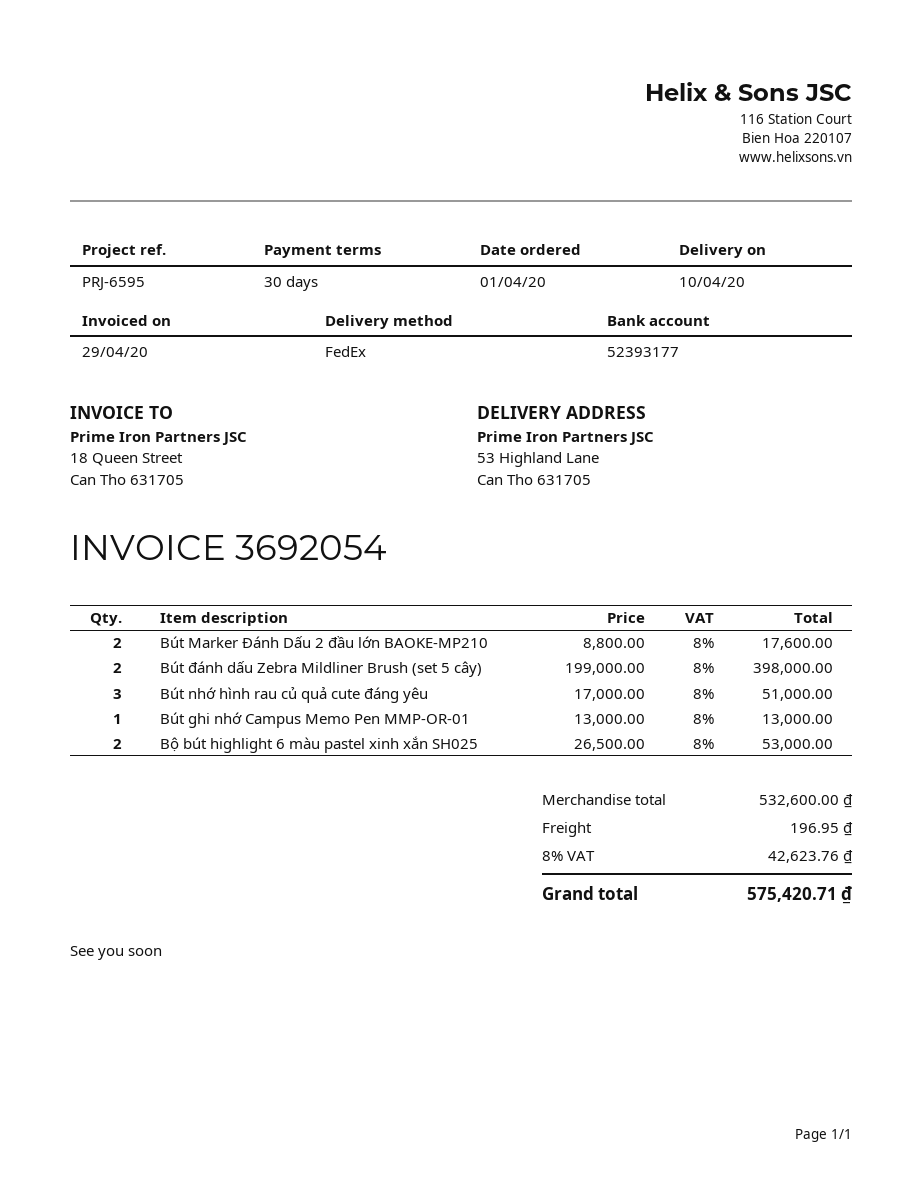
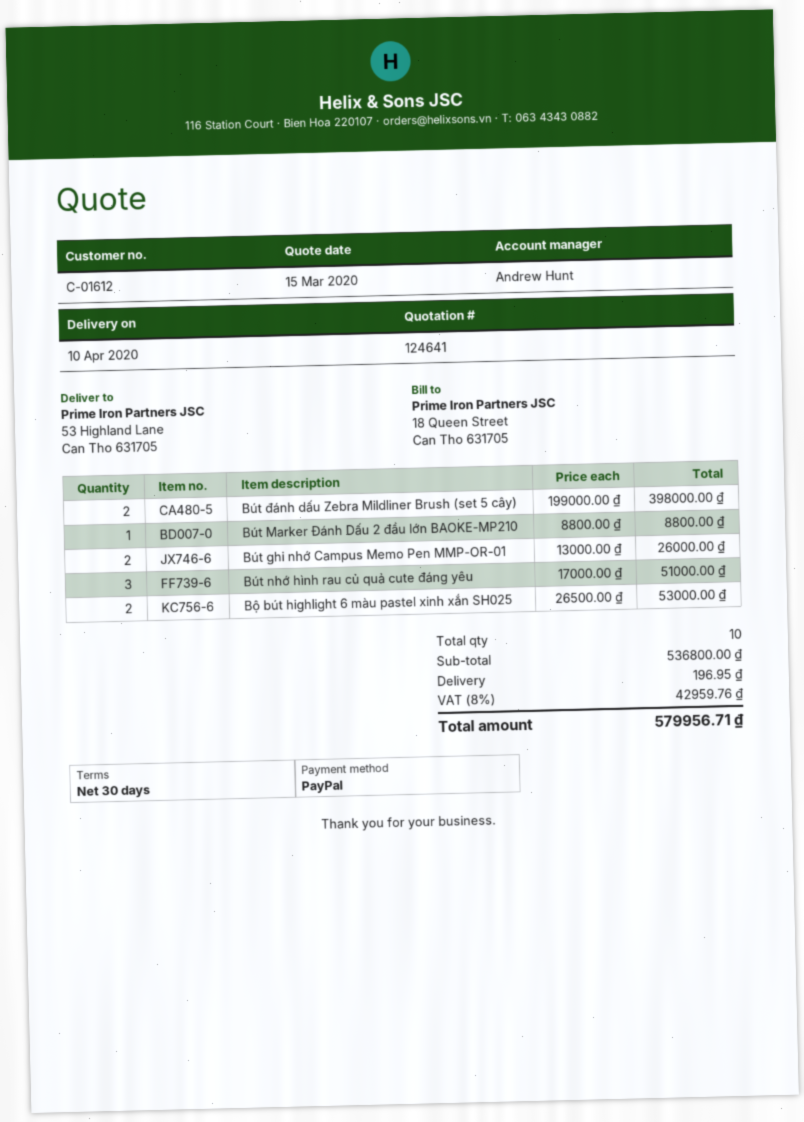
Bút Marker Đánh Dấu 2 đầu lớn BAOKE-MP210: 2 x 8800.00 = 17600.00 -> 1 x 8800.00 = 8800.00
Bút ghi nhớ Campus Memo Pen MMP-OR-01: 1 x 13000.00 = 13000.00 -> 2 x 13000.00 = 26000.00
subtotal: 532600.00 -> 536800.00
tax: 8% = 42623.76 -> 8% = 42959.76
total: 575420.71 -> 579956.71

